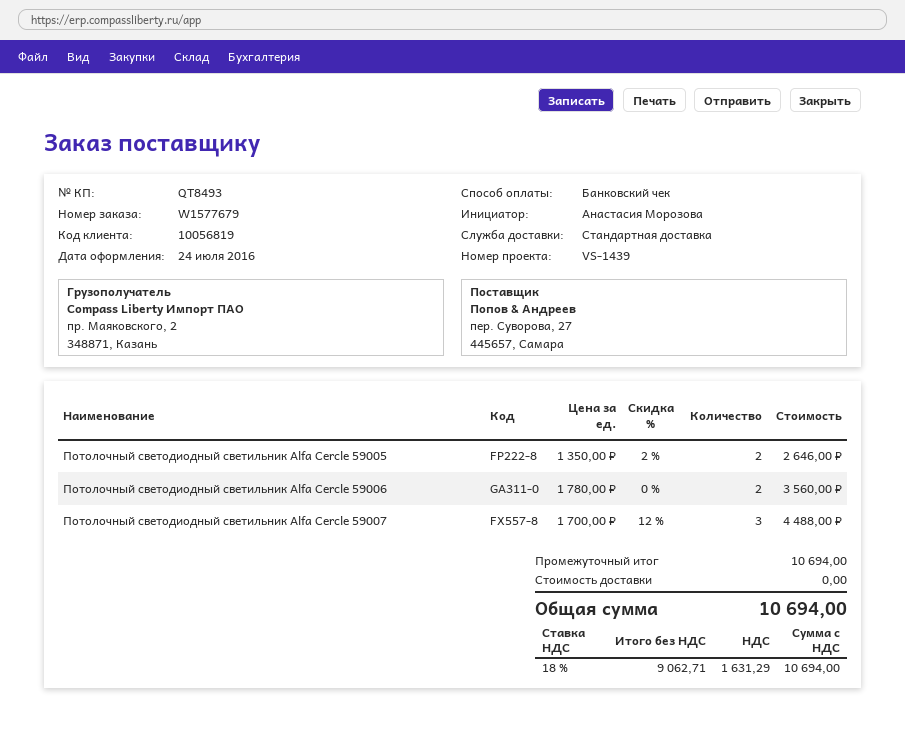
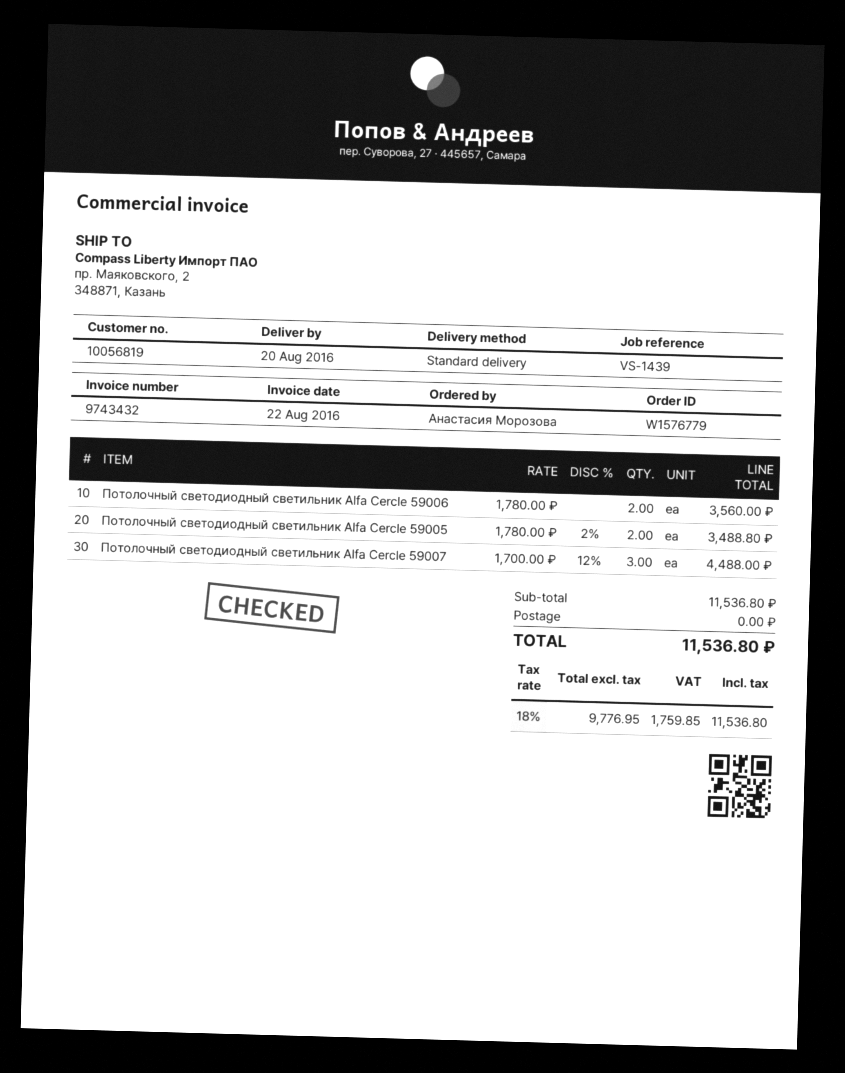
order number: W1577679 -> W1576779
Потолочный светодиодный светильник Alfa Cercle 59005: 2 x 1350.00 - 2% = 2646.00 -> 2 x 1780.00 - 2% = 3488.80
subtotal: 10694.00 -> 11536.80
net: 9062.71 -> 9776.95
tax: 18% = 1631.29 -> 18% = 1759.85
total: 10694.00 -> 11536.80

